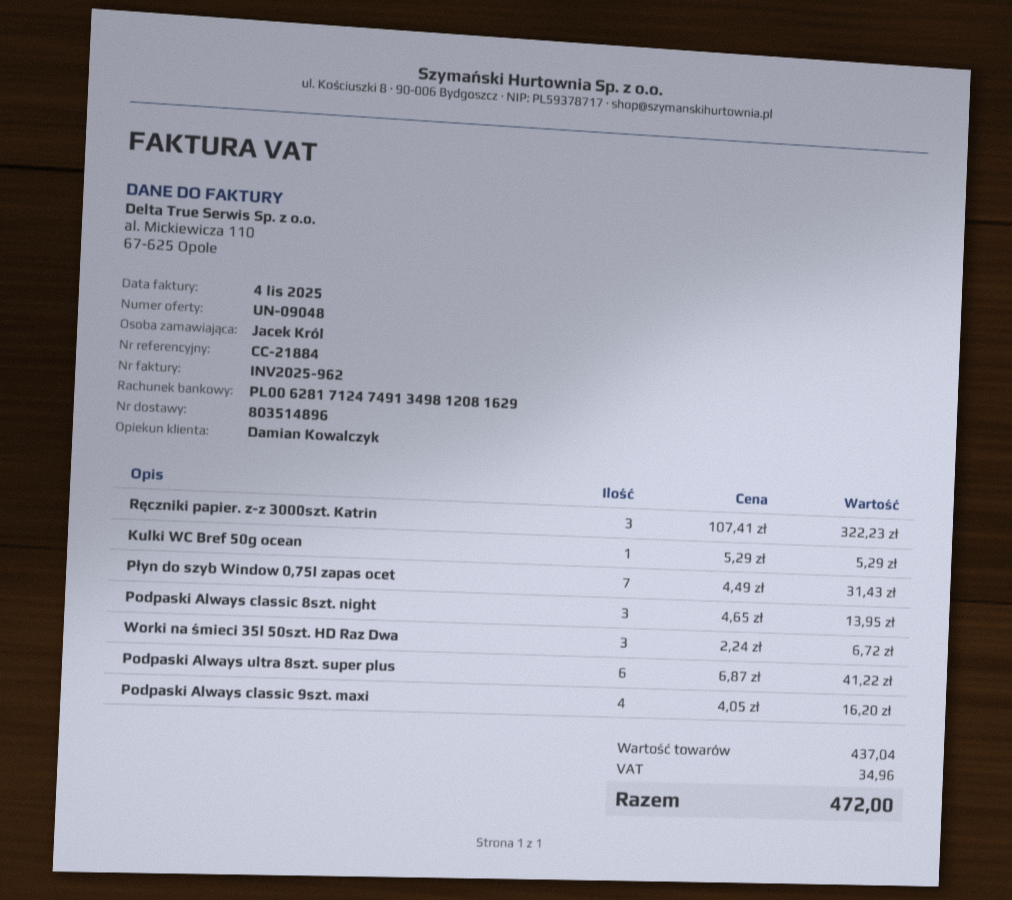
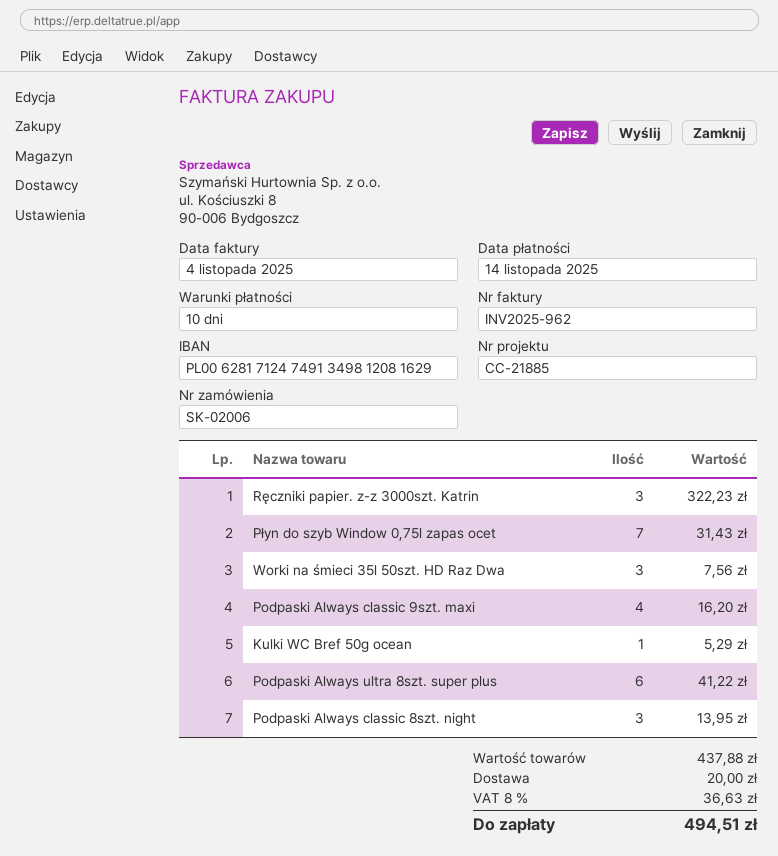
reference: CC-21884 -> CC-21885
Worki na śmieci 35l 50szt. HD Raz Dwa: 3 for 6.72 -> 3 for 7.56
subtotal: 437.04 -> 437.88
shipping: none -> 20.00
tax: 34.96 -> 36.63
total: 472.00 -> 494.51

